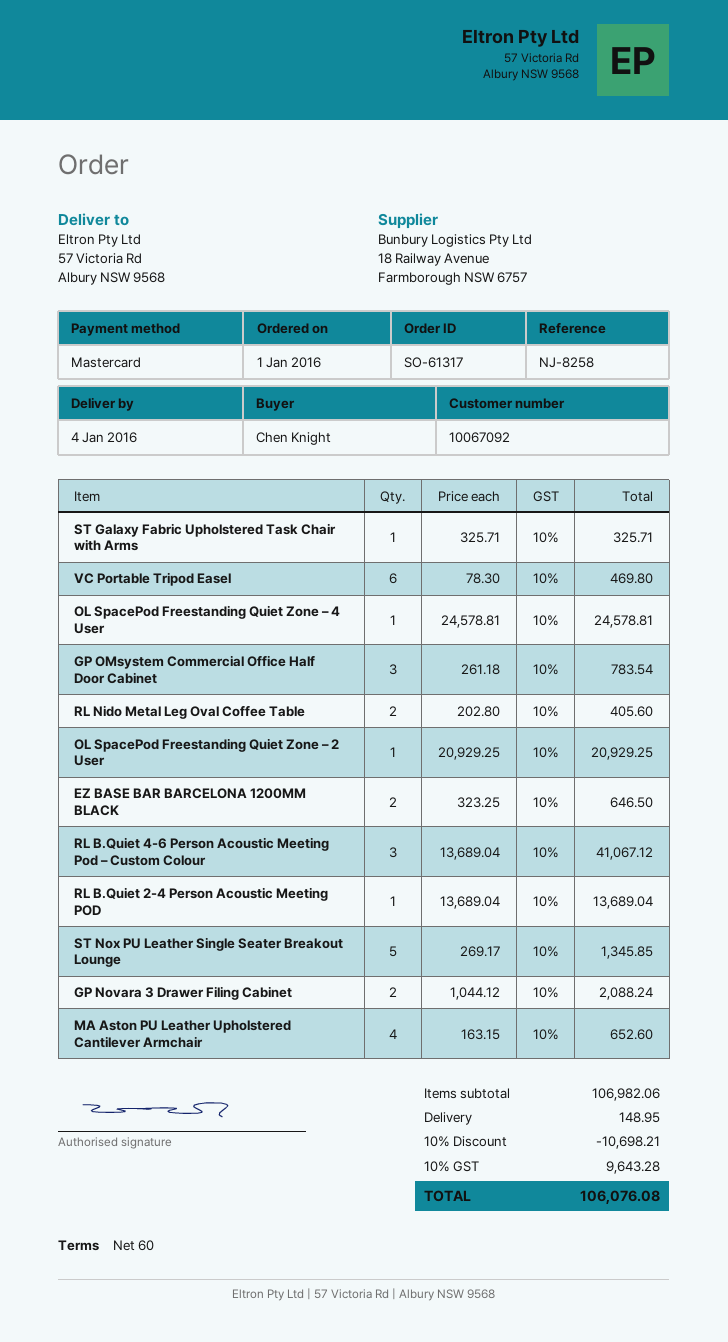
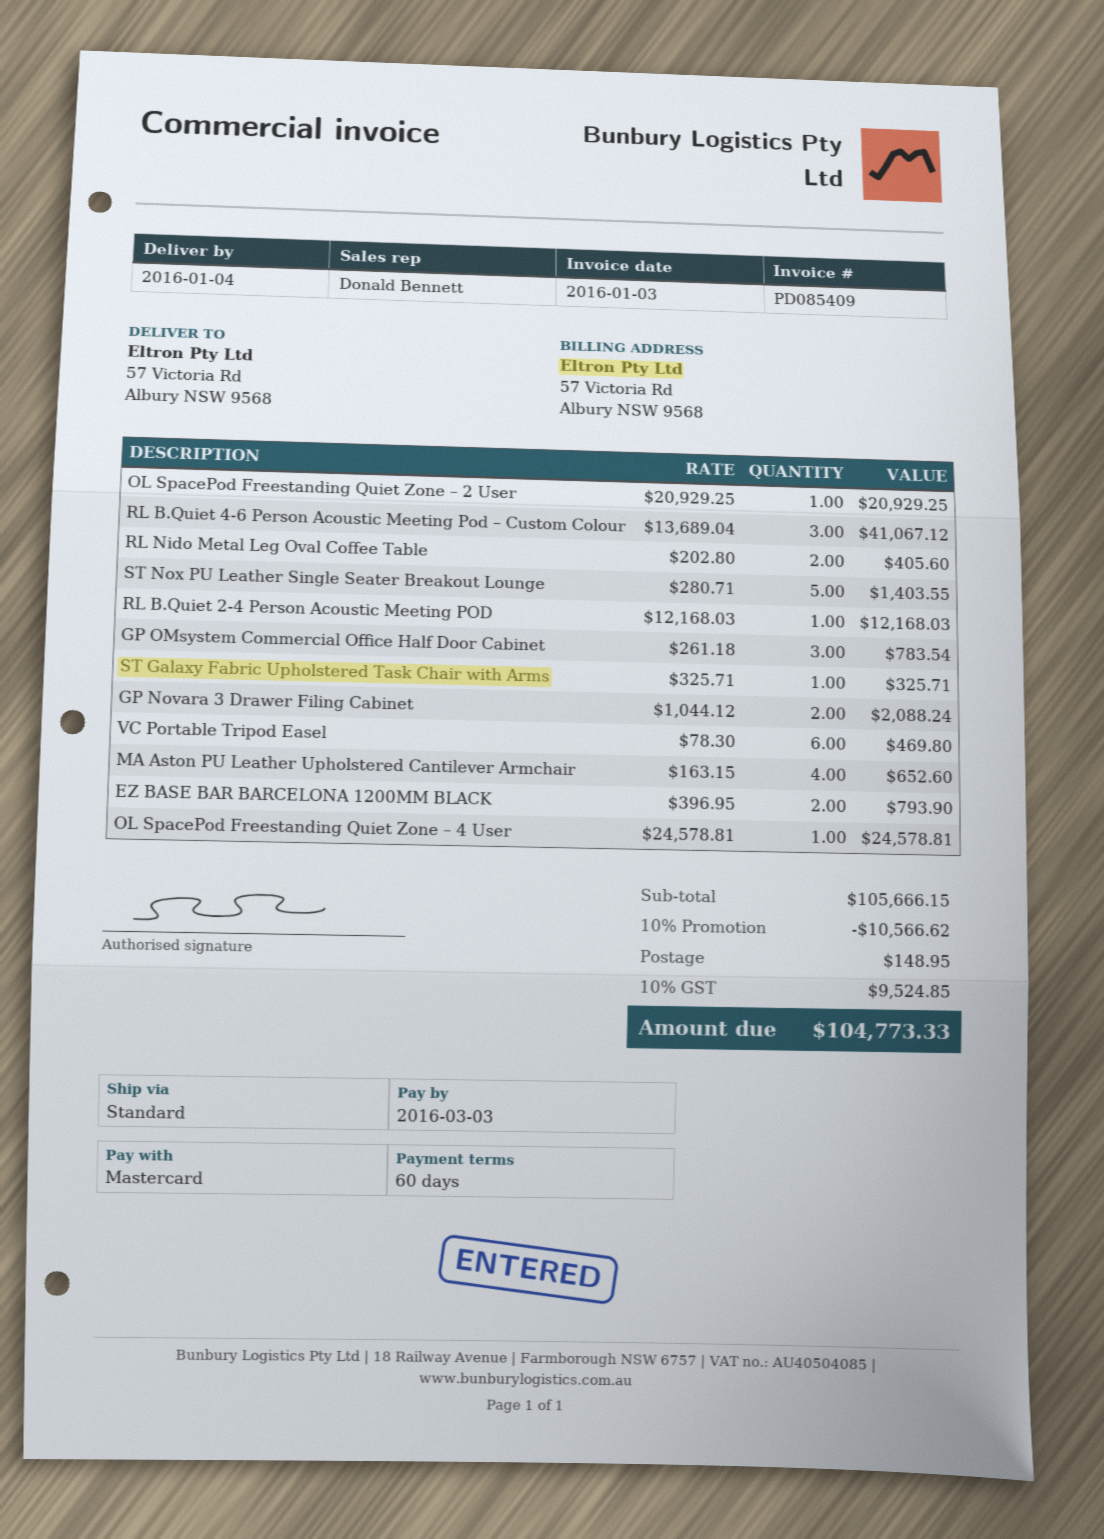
EZ BASE BAR BARCELONA 1200MM BLACK: 2 x 323.25 = 646.50 -> 2 x 396.95 = 793.90
RL B.Quiet 2-4 Person Acoustic Meeting POD: 1 x 13689.04 = 13689.04 -> 1 x 12168.03 = 12168.03
ST Nox PU Leather Single Seater Breakout Lounge: 5 x 269.17 = 1345.85 -> 5 x 280.71 = 1403.55
subtotal: 106982.06 -> 105666.15
discount: 10% = 10698.21 -> 10% = 10566.62
tax: 10% = 9643.28 -> 10% = 9524.85
total: 106076.08 -> 104773.33

